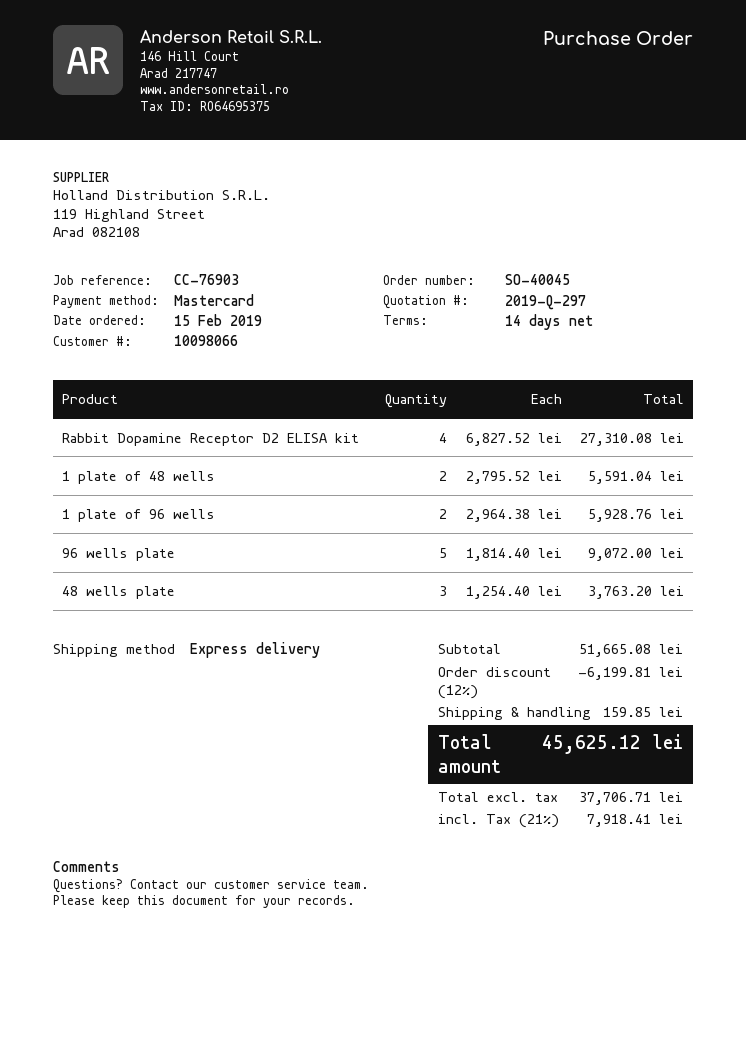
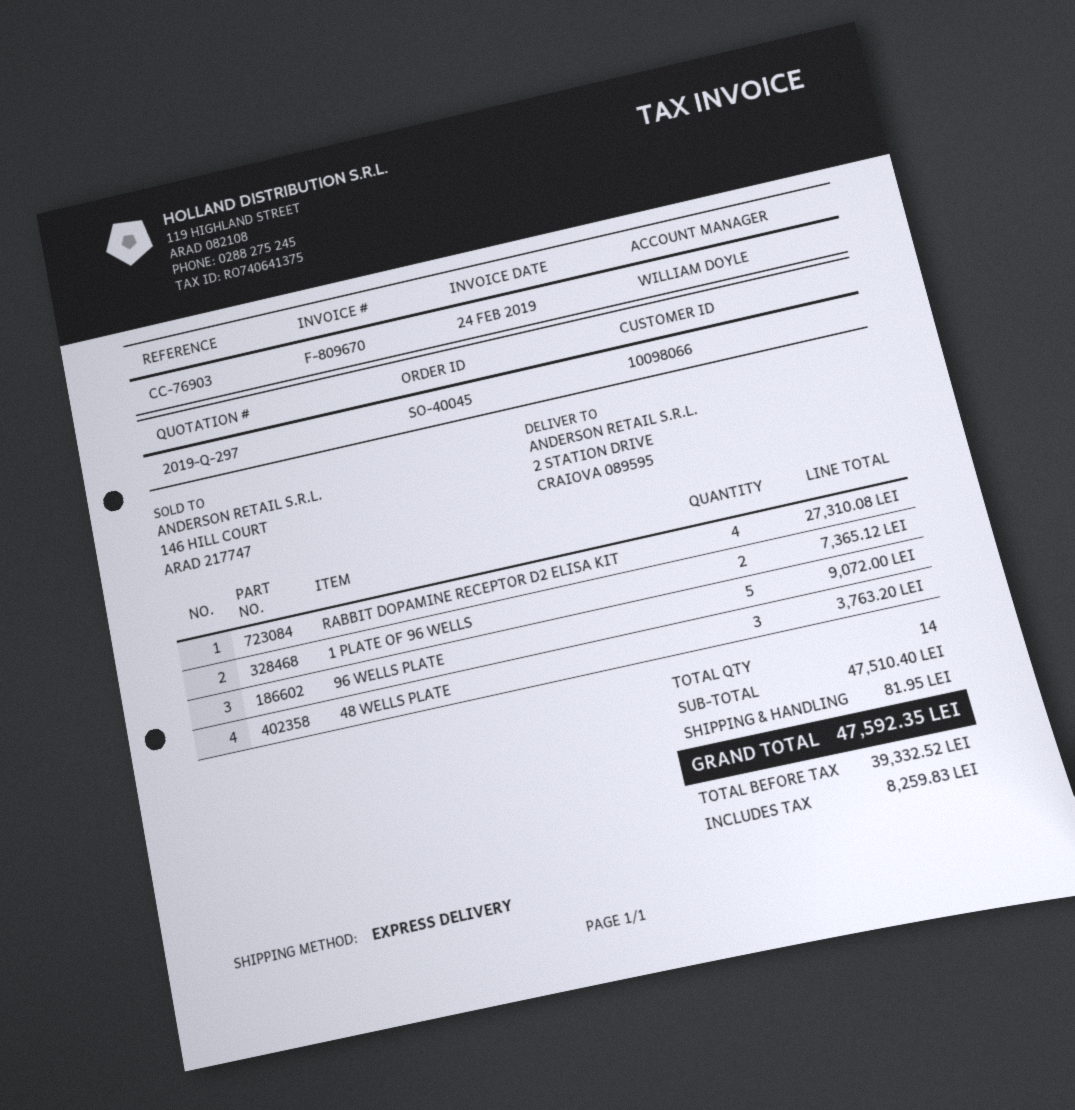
1 plate of 48 wells: 2 for 5591.04 -> none
1 plate of 96 wells: 2 for 5928.76 -> 2 for 7365.12
subtotal: 51665.08 -> 47510.40
discount: 12% = 6199.81 -> none
shipping: 159.85 -> 81.95
net: 37706.71 -> 39332.52
tax: 7918.41 -> 8259.83
total: 45625.12 -> 47592.35

